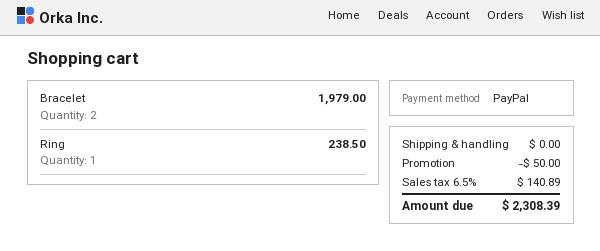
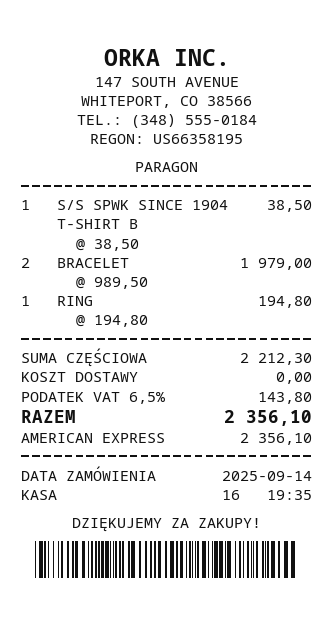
payment method: PayPal -> American Express
Ring: 1 for 238.50 -> 1 for 194.80
S/S SPWK SINCE 1904 T-SHIRT B: none -> 1 for 38.50
discount: 50.00 -> none
tax: 6.5% = 140.89 -> 6.5% = 143.80
total: 2308.39 -> 2356.10

